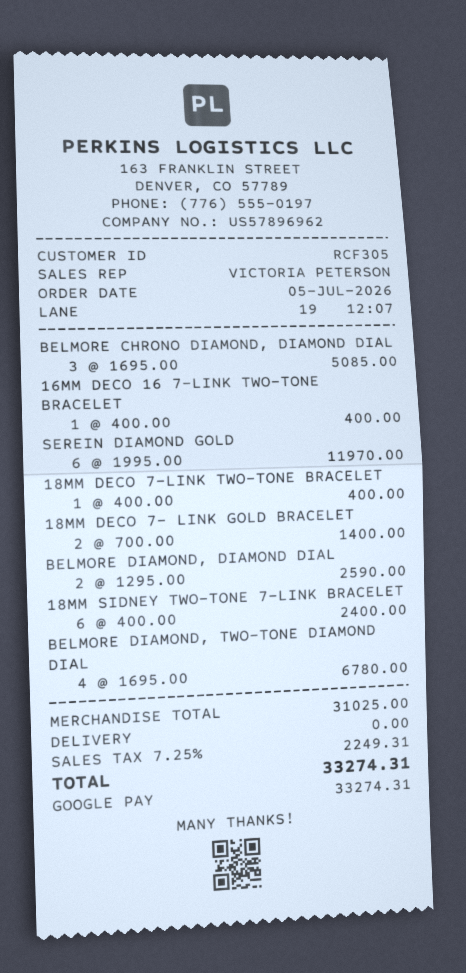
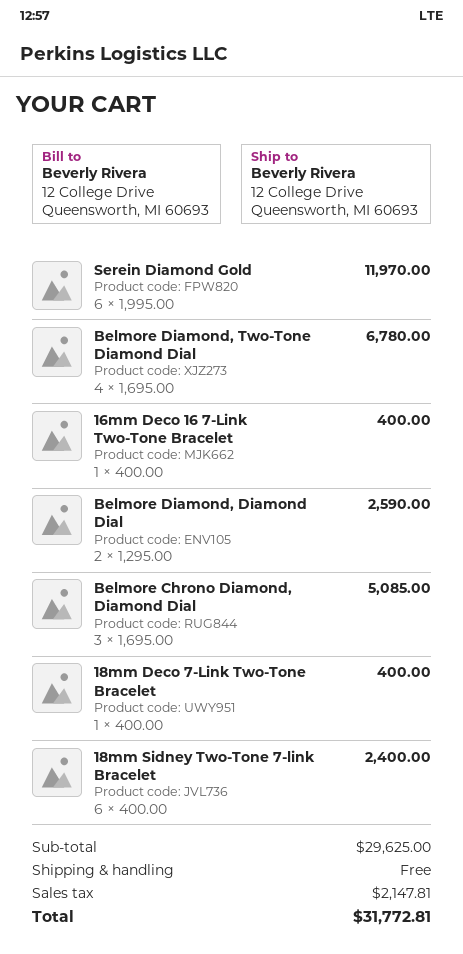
18MM DECO 7- LINK GOLD BRACELET: 2 x 700.00 = 1400.00 -> none
subtotal: 31025.00 -> 29625.00
tax: 2249.31 -> 2147.81
total: 33274.31 -> 31772.81

